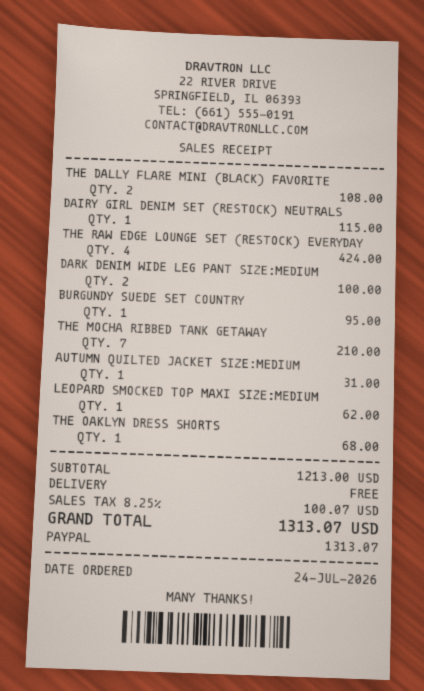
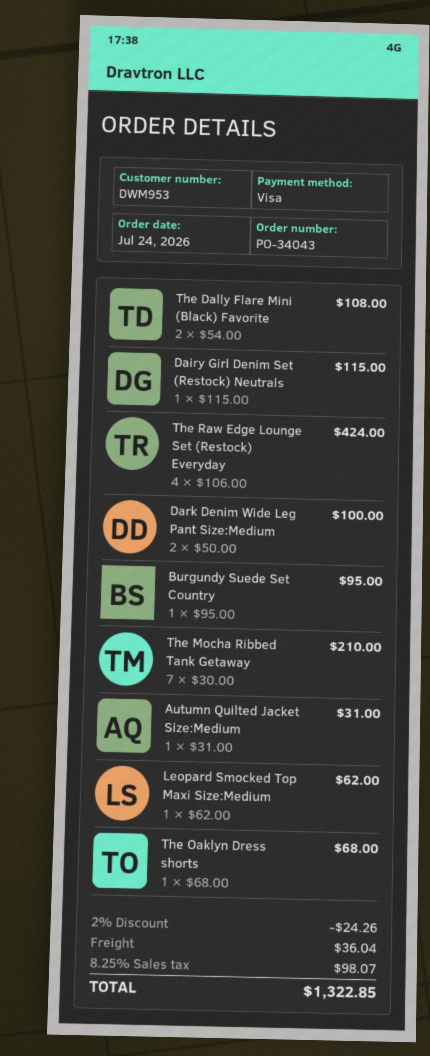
payment method: PayPal -> Visa
discount: none -> 2% = 24.26
shipping: 0.00 -> 36.04
tax: 8.25% = 100.07 -> 8.25% = 98.07
total: 1313.07 -> 1322.85

